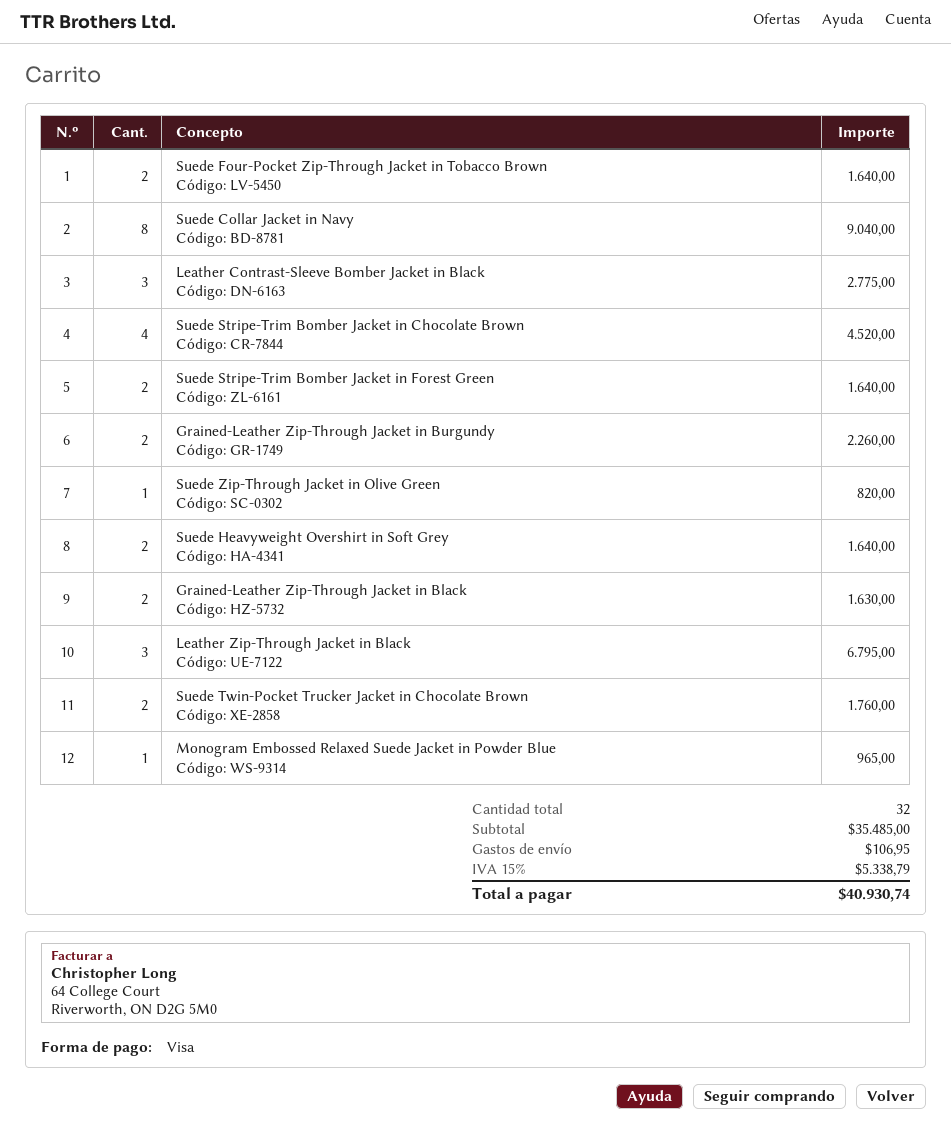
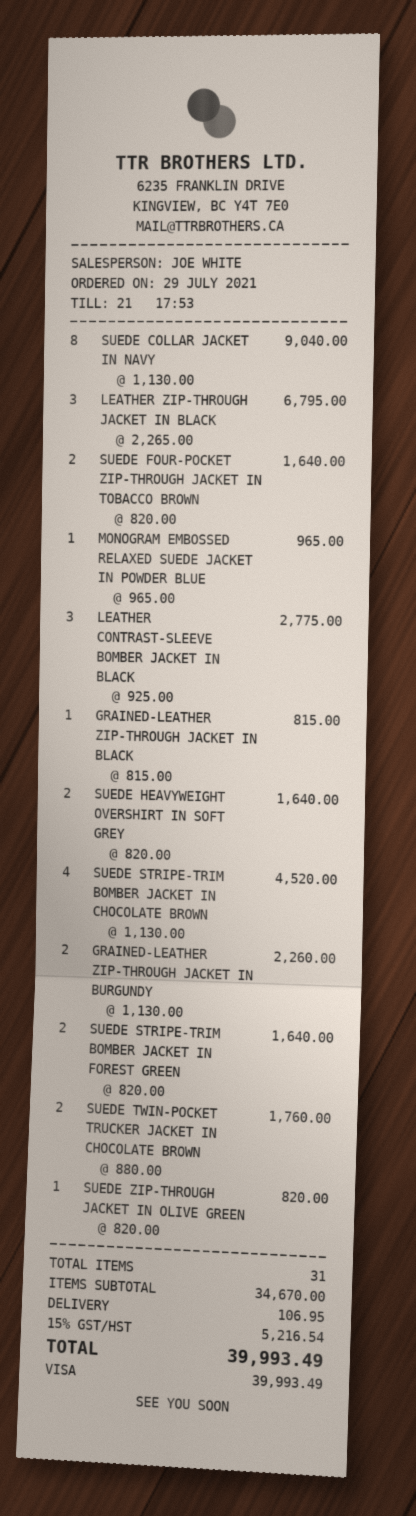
Grained-Leather Zip-Through Jacket in Black: 2 for 1630.00 -> 1 for 815.00
total quantity: 32 -> 31
subtotal: 35485.00 -> 34670.00
tax: 15% = 5338.79 -> 15% = 5216.54
total: 40930.74 -> 39993.49

